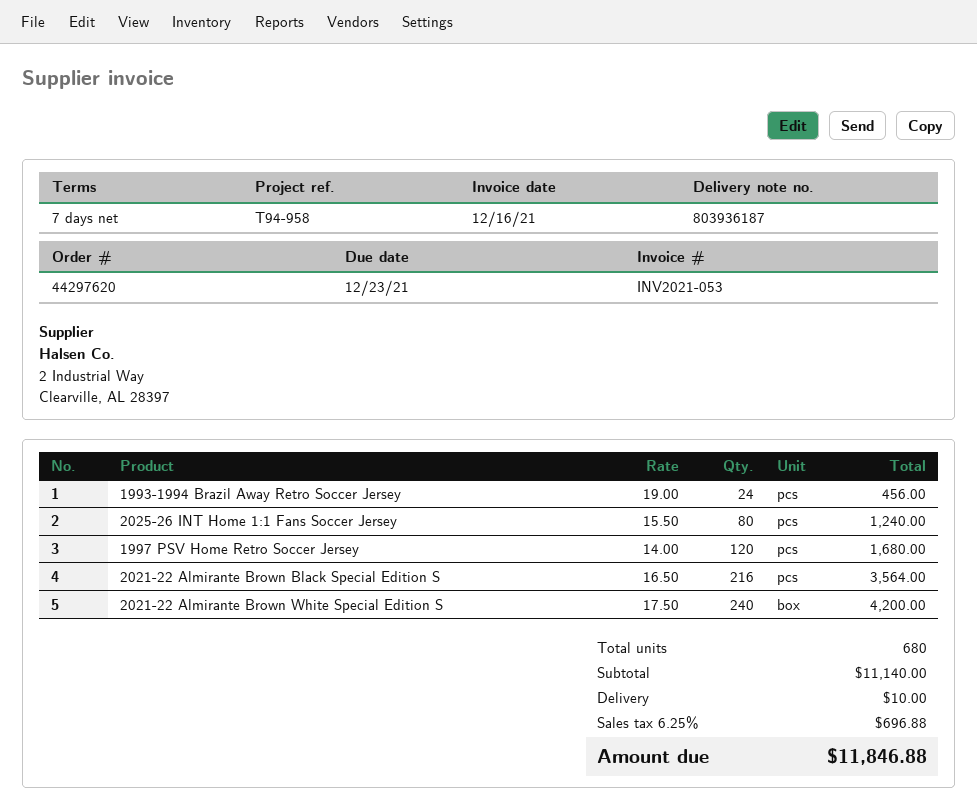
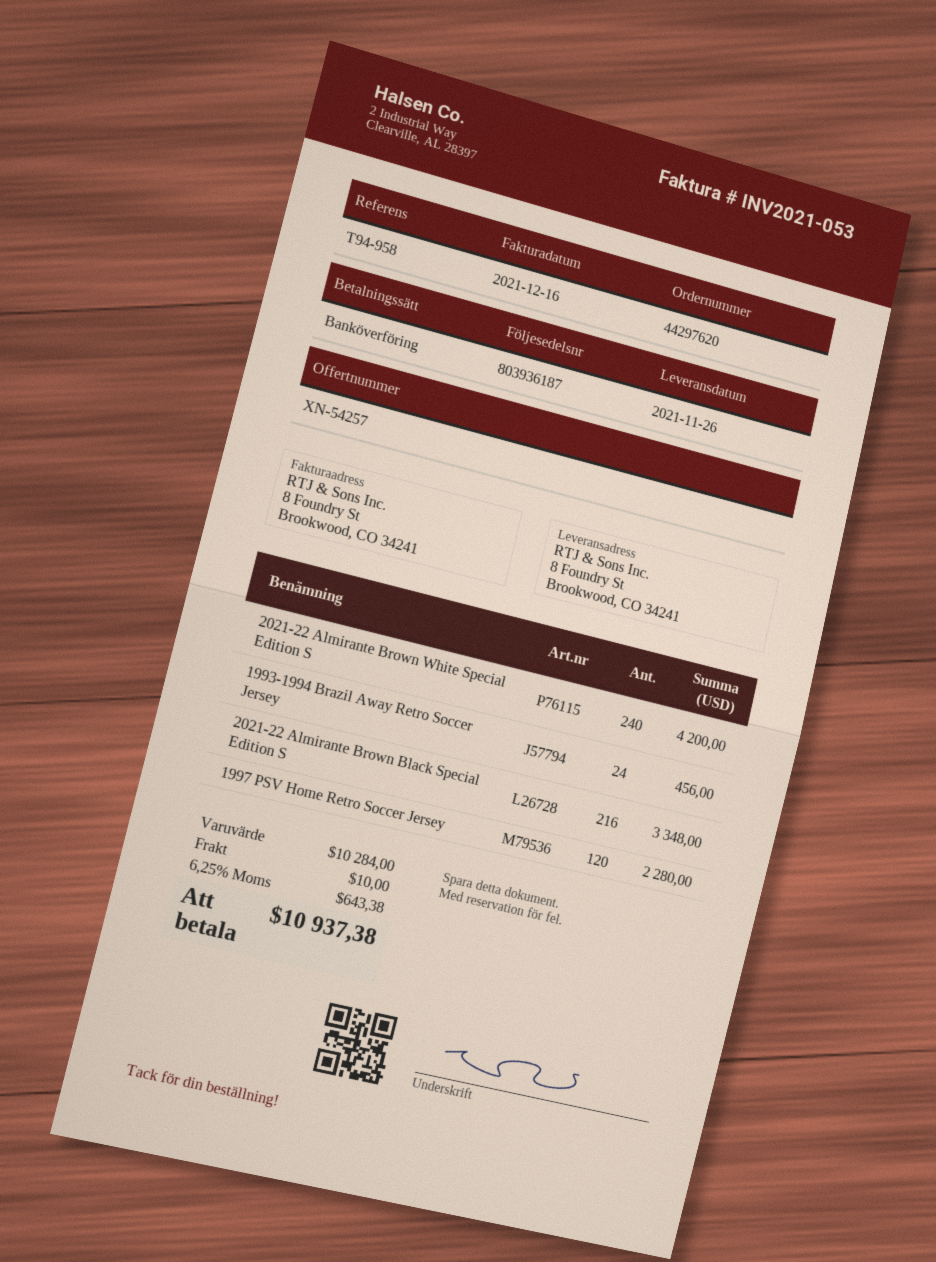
2025-26 INT Home 1:1 Fans Soccer Jersey: 80 for 1240.00 -> none
1997 PSV Home Retro Soccer Jersey: 120 for 1680.00 -> 120 for 2280.00
2021-22 Almirante Brown Black Special Edition S: 216 for 3564.00 -> 216 for 3348.00
subtotal: 11140.00 -> 10284.00
tax: 6.25% = 696.88 -> 6.25% = 643.38
total: 11846.88 -> 10937.38

